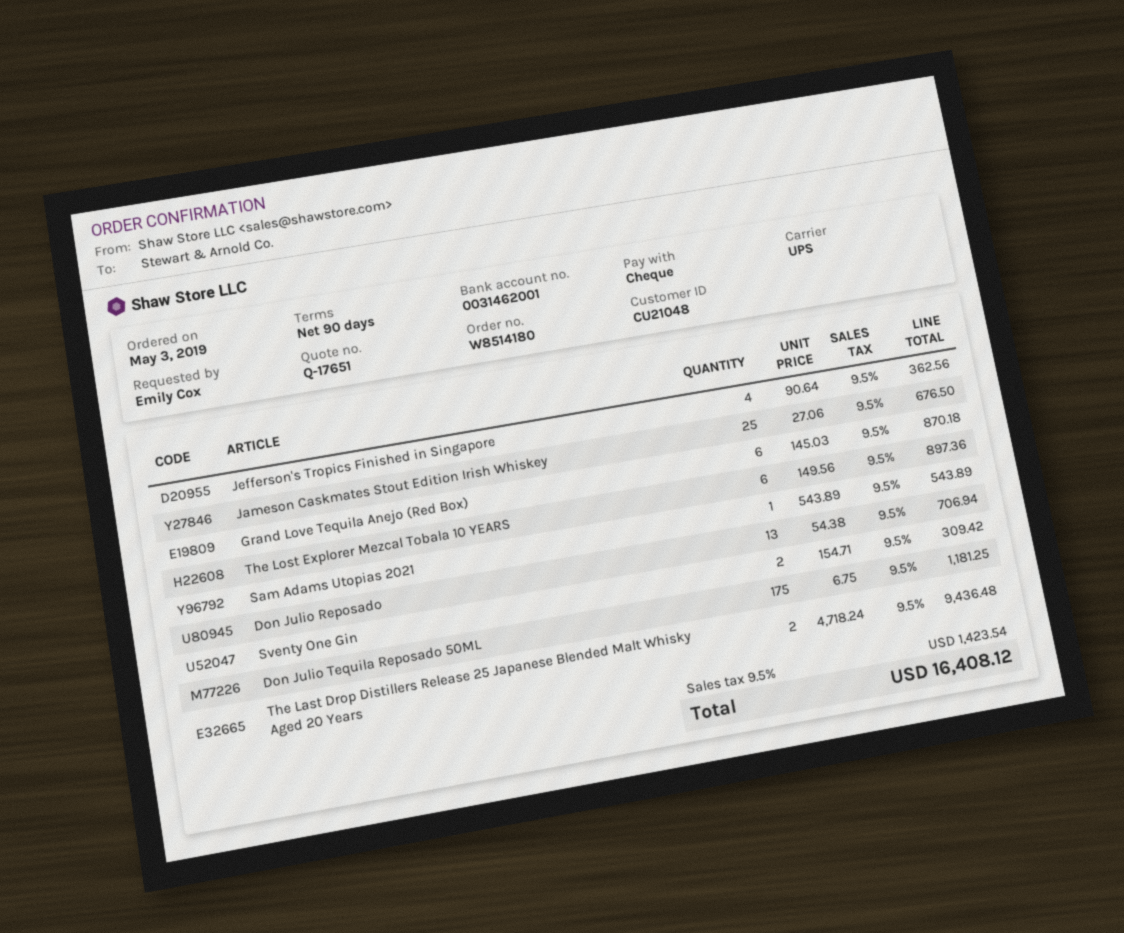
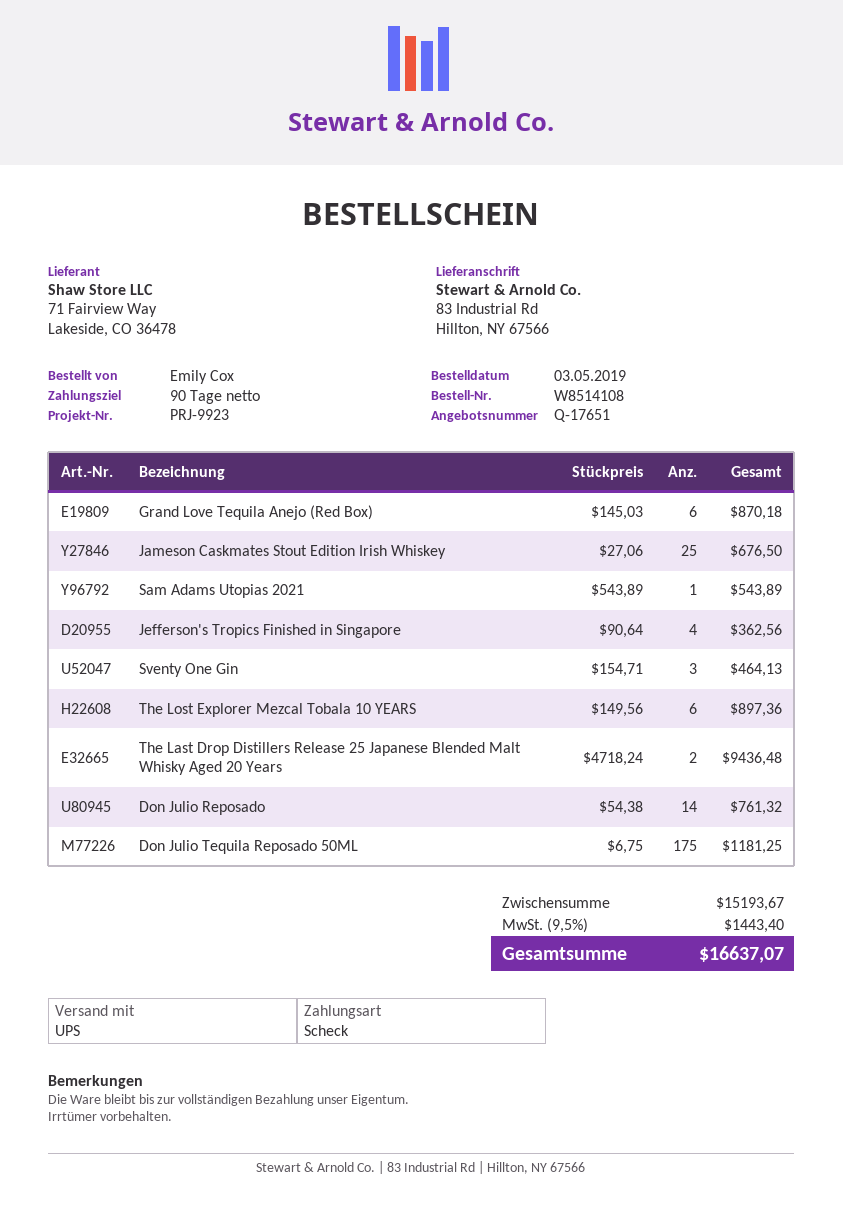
order number: W8514180 -> W8514108
Don Julio Reposado: 13 x 54.38 = 706.94 -> 14 x 54.38 = 761.32
Sventy One Gin: 2 x 154.71 = 309.42 -> 3 x 154.71 = 464.13
tax: 9.5% = 1423.54 -> 9.5% = 1443.40
total: 16408.12 -> 16637.07

